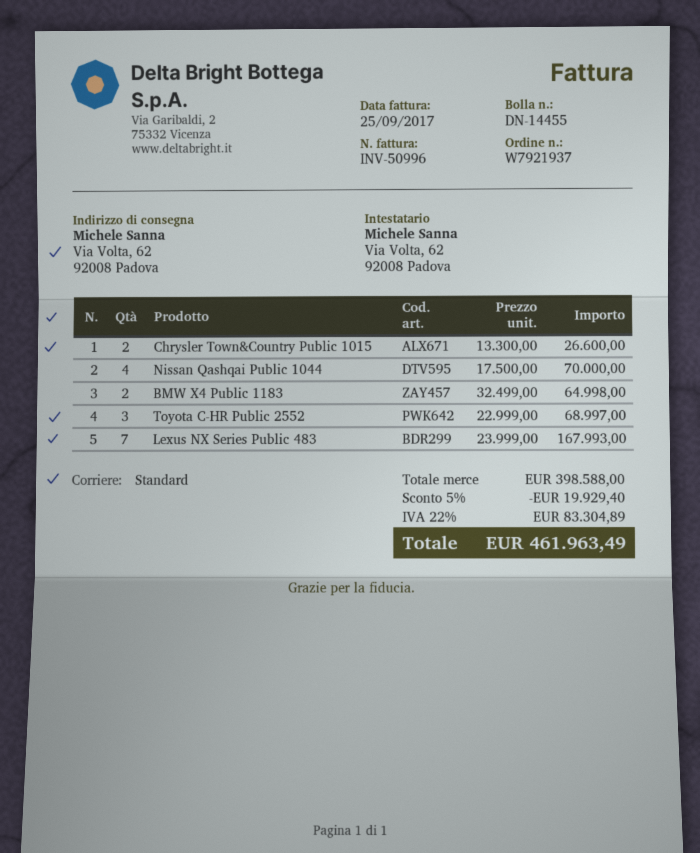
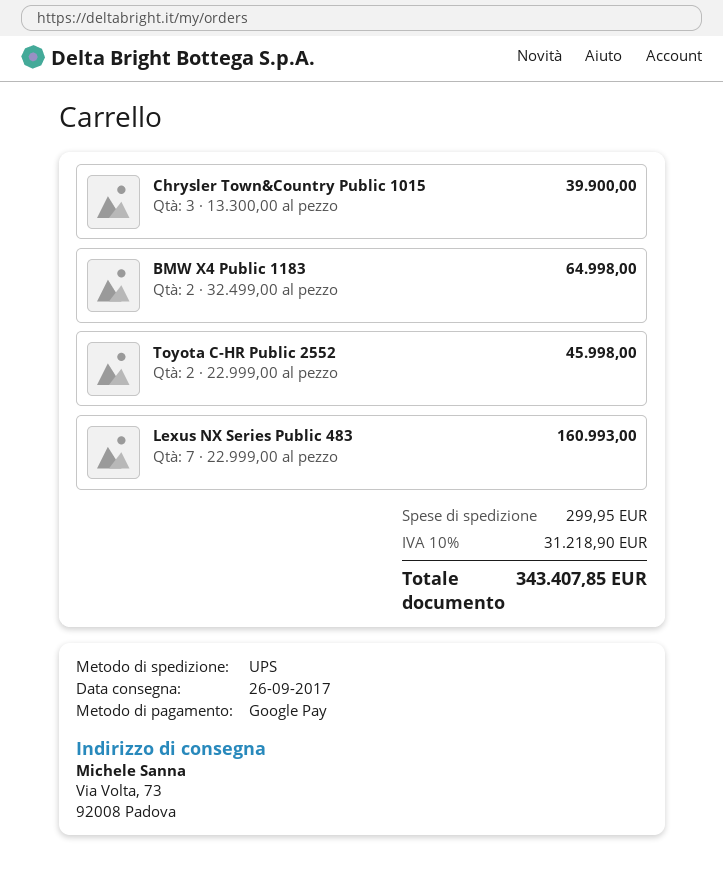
shipping method: standard -> UPS
ship to: Via Volta, 62, 92008 Padova -> Via Volta, 73, 92008 Padova
Chrysler Town&Country Public 1015: 2 x 13300.00 = 26600.00 -> 3 x 13300.00 = 39900.00
Nissan Qashqai Public 1044: 4 x 17500.00 = 70000.00 -> none
Toyota C-HR Public 2552: 3 x 22999.00 = 68997.00 -> 2 x 22999.00 = 45998.00
Lexus NX Series Public 483: 7 x 23999.00 = 167993.00 -> 7 x 22999.00 = 160993.00
discount: 5% = 19929.40 -> none
shipping: none -> 299.95
tax: 22% = 83304.89 -> 10% = 31218.90
total: 461963.49 -> 343407.85

